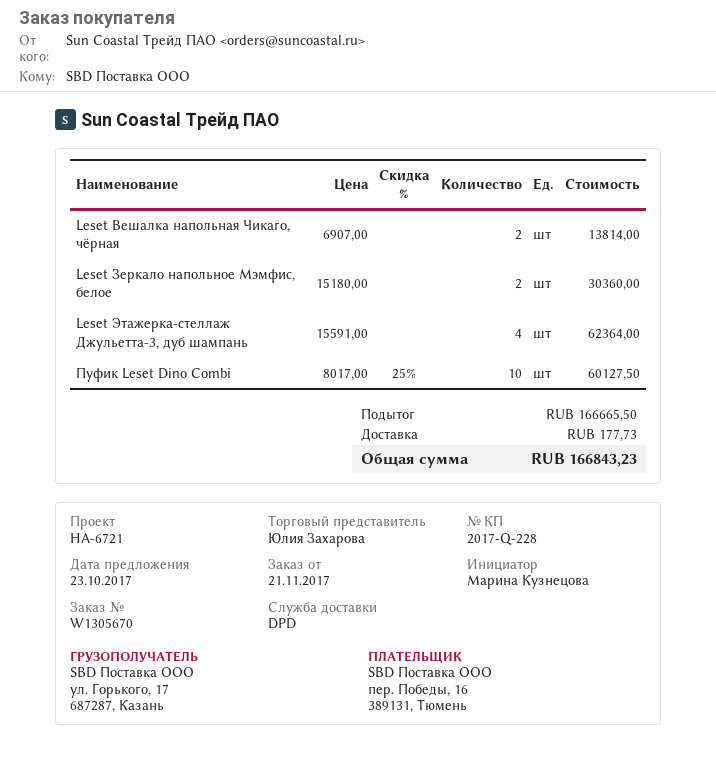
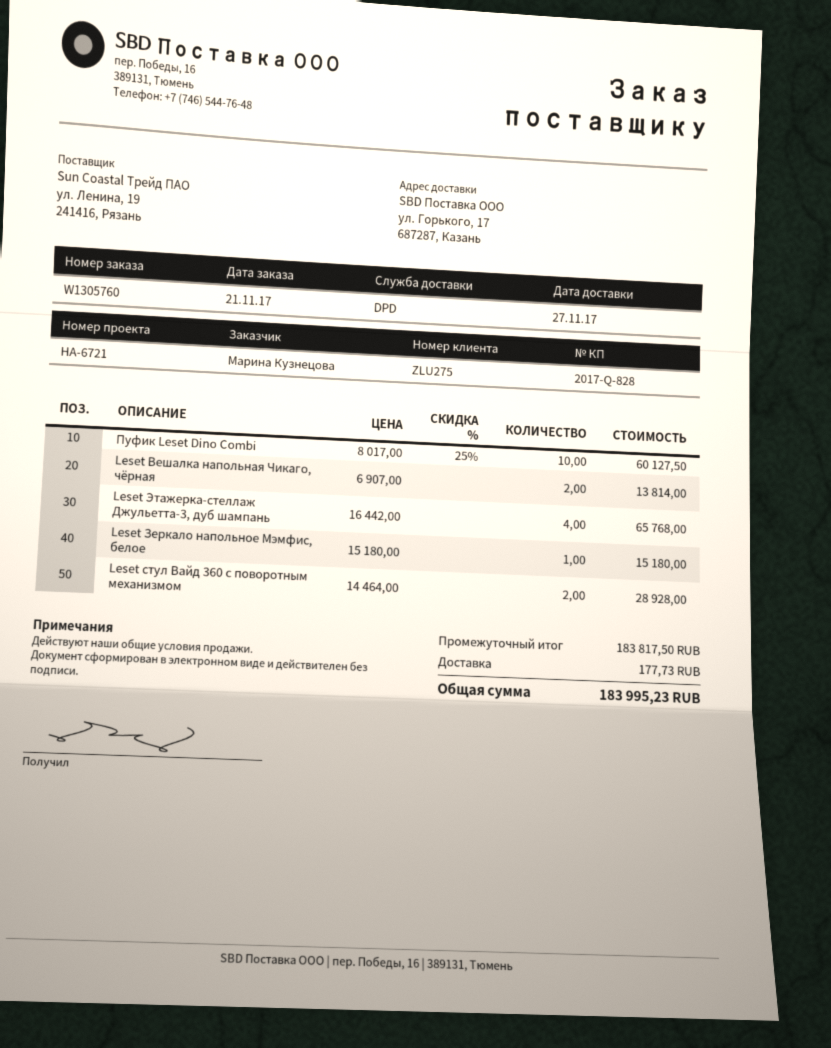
quote number: 2017-Q-228 -> 2017-Q-828
order number: W1305670 -> W1305760
Leset Зеркало напольное Мэмфис, белое: 2 x 15180.00 = 30360.00 -> 1 x 15180.00 = 15180.00
Leset Этажерка-стеллаж Джульетта-3, дуб шампань: 4 x 15591.00 = 62364.00 -> 4 x 16442.00 = 65768.00
Leset стул Вайд 360 с поворотным механизмом: none -> 2 x 14464.00 = 28928.00
subtotal: 166665.50 -> 183817.50
total: 166843.23 -> 183995.23

